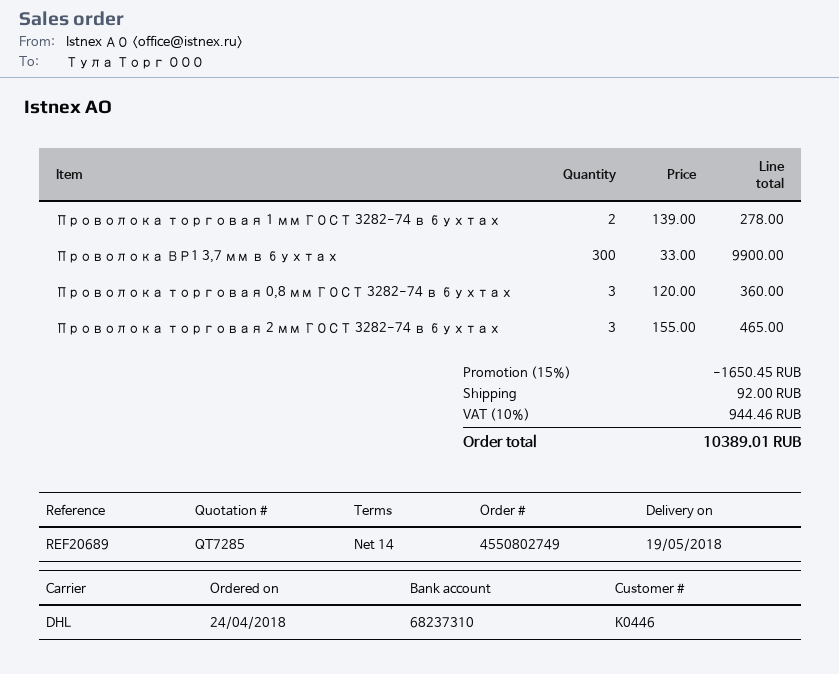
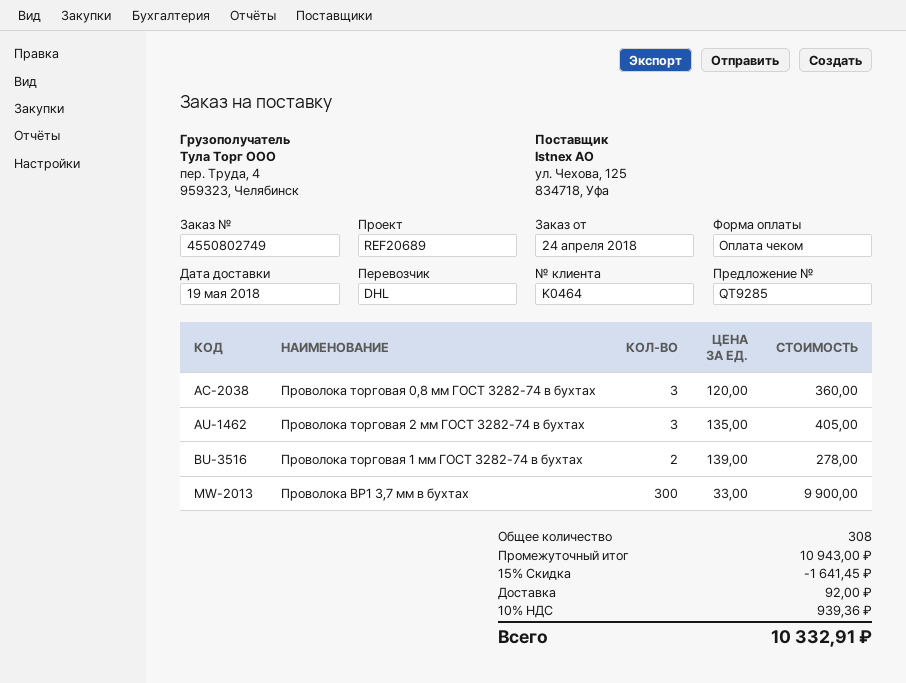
quote number: QT7285 -> QT9285
customer number: K0446 -> K0464
Проволока торговая 2 мм ГОСТ 3282-74 в бухтах: 3 x 155.00 = 465.00 -> 3 x 135.00 = 405.00
discount: 15% = 1650.45 -> 15% = 1641.45
tax: 10% = 944.46 -> 10% = 939.36
total: 10389.01 -> 10332.91

